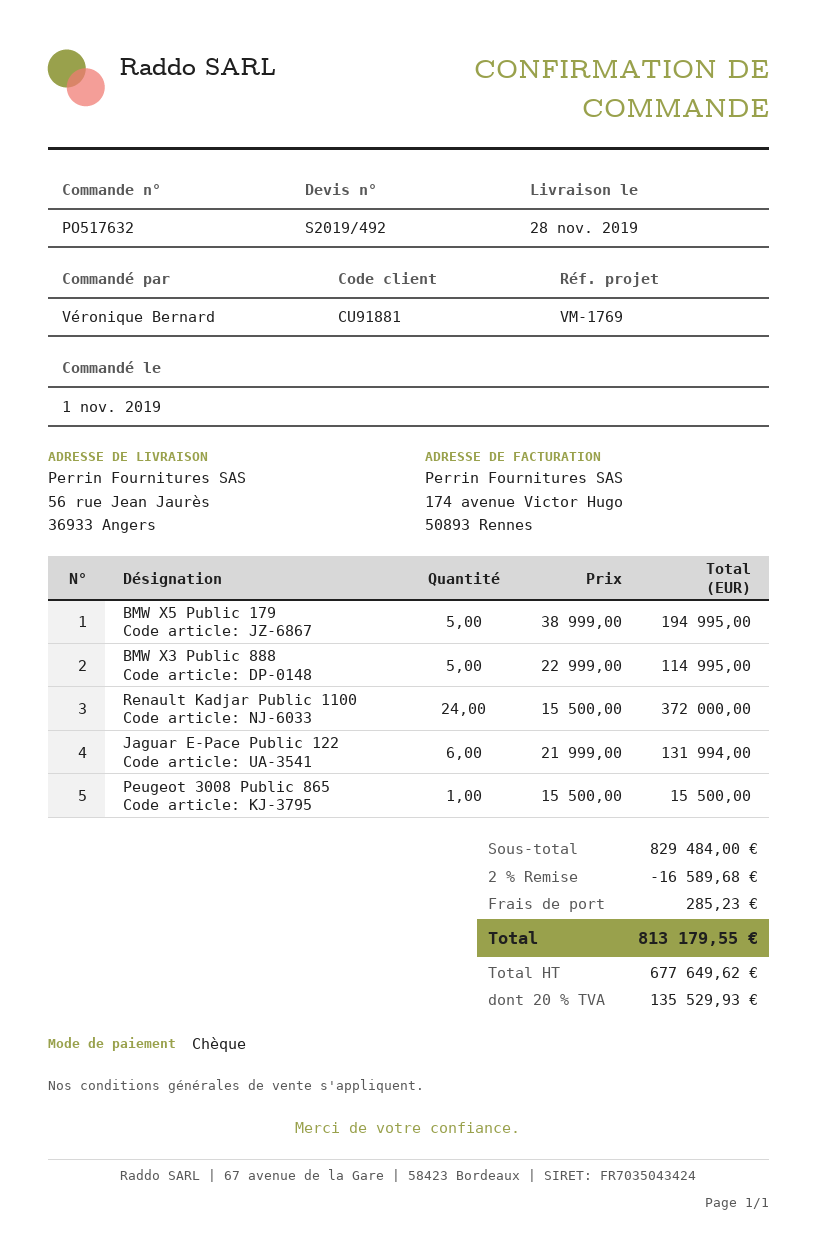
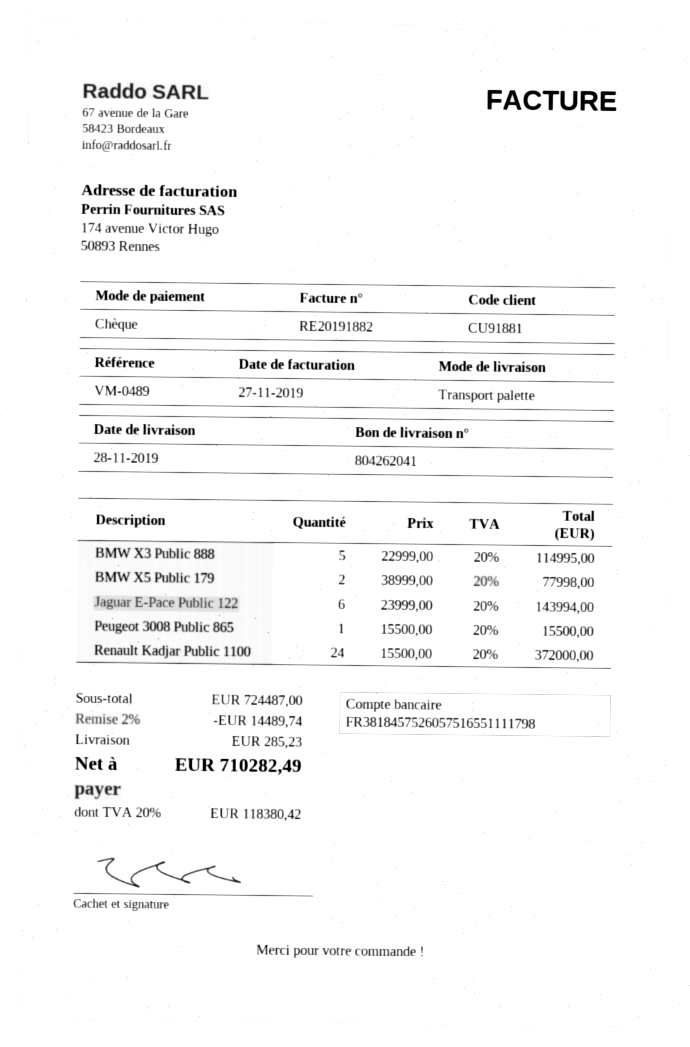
reference: VM-1769 -> VM-0489
BMW X5 Public 179: 5 x 38999.00 = 194995.00 -> 2 x 38999.00 = 77998.00
Jaguar E-Pace Public 122: 6 x 21999.00 = 131994.00 -> 6 x 23999.00 = 143994.00
subtotal: 829484.00 -> 724487.00
discount: 2% = 16589.68 -> 2% = 14489.74
tax: 20% = 135529.93 -> 20% = 118380.42
total: 813179.55 -> 710282.49

